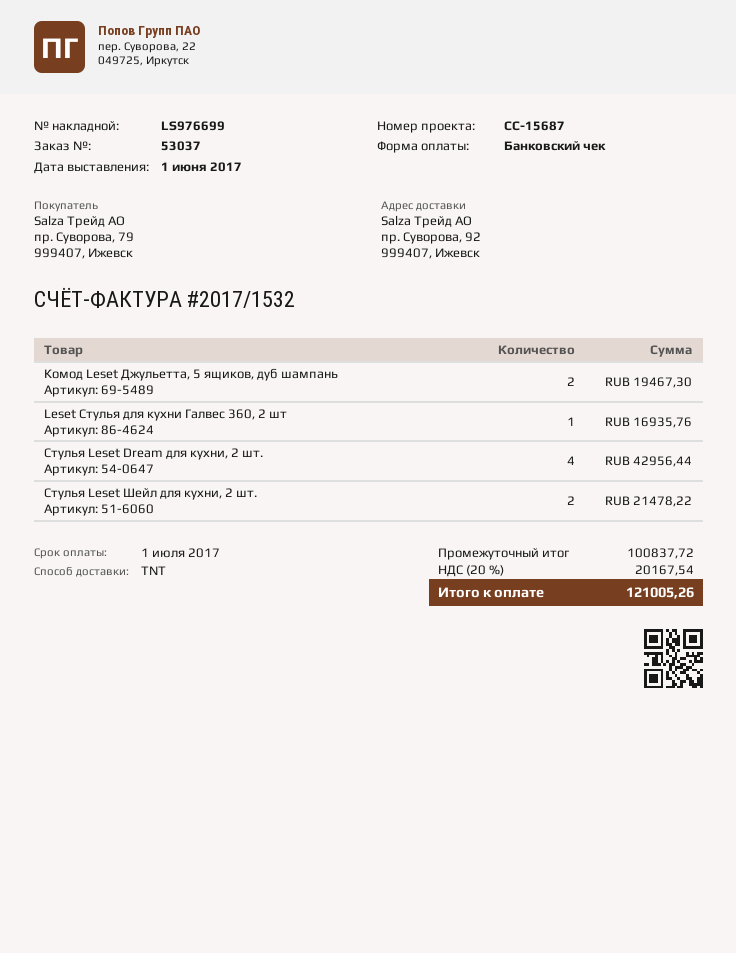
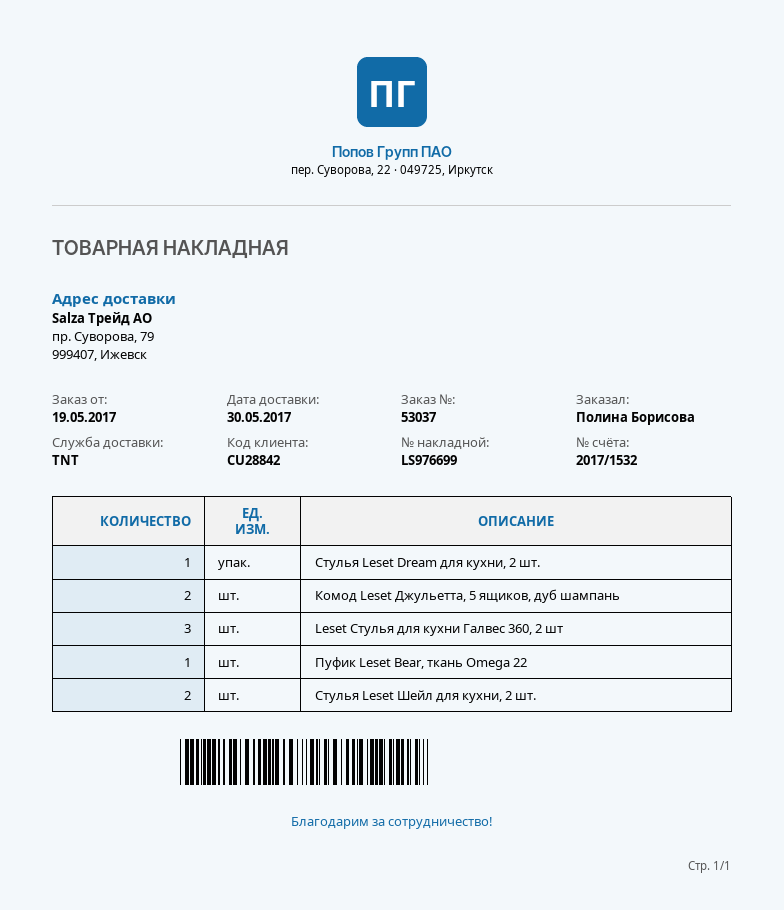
ship to: пр. Суворова, 92, 999407, Ижевск -> пр. Суворова, 79, 999407, Ижевск
Leset Стулья для кухни Галвес 360, 2 шт: 1 -> 3
Стулья Leset Dream для кухни, 2 шт.: 4 -> 1
Пуфик Leset Bear, ткань Omega 22: none -> 1

